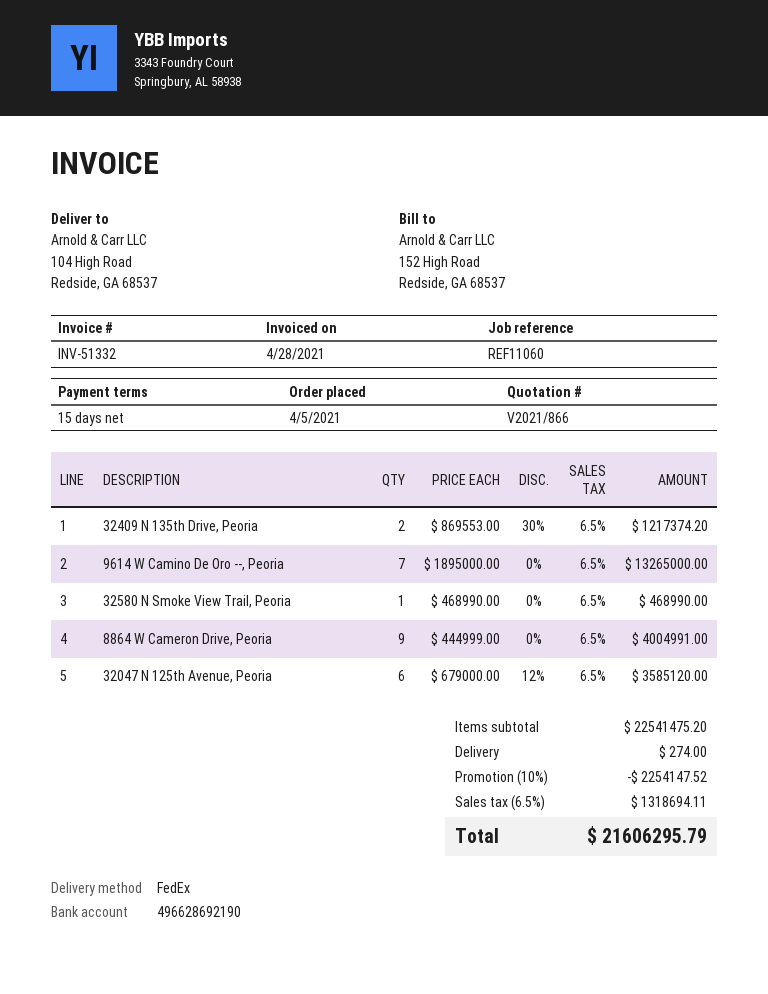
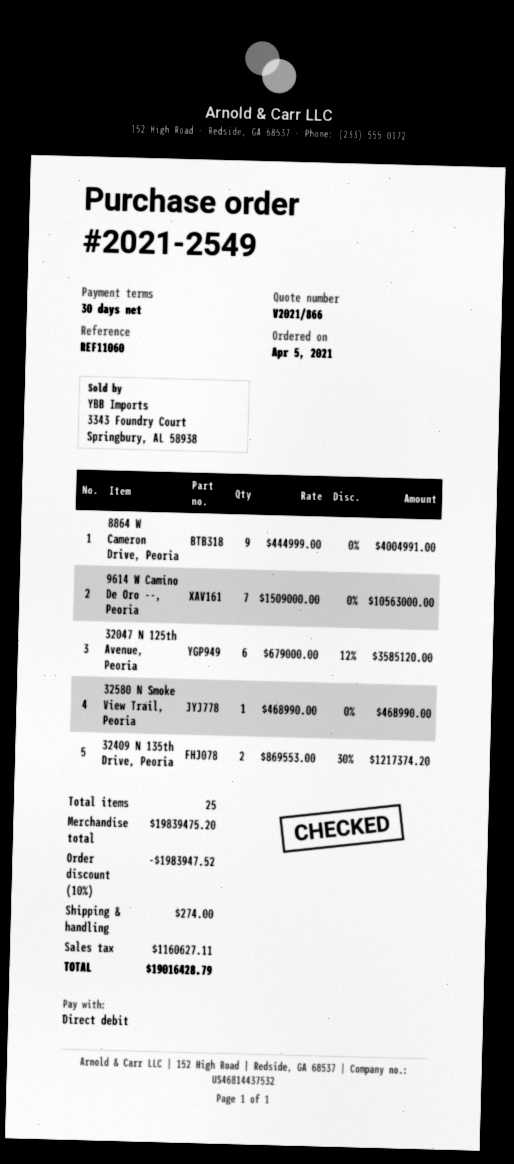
payment terms: 15 days -> 30 days
9614 W Camino De Oro --, Peoria: 7 x 1895000.00 = 13265000.00 -> 7 x 1509000.00 = 10563000.00
subtotal: 22541475.20 -> 19839475.20
discount: 10% = 2254147.52 -> 10% = 1983947.52
tax: 1318694.11 -> 1160627.11
total: 21606295.79 -> 19016428.79

